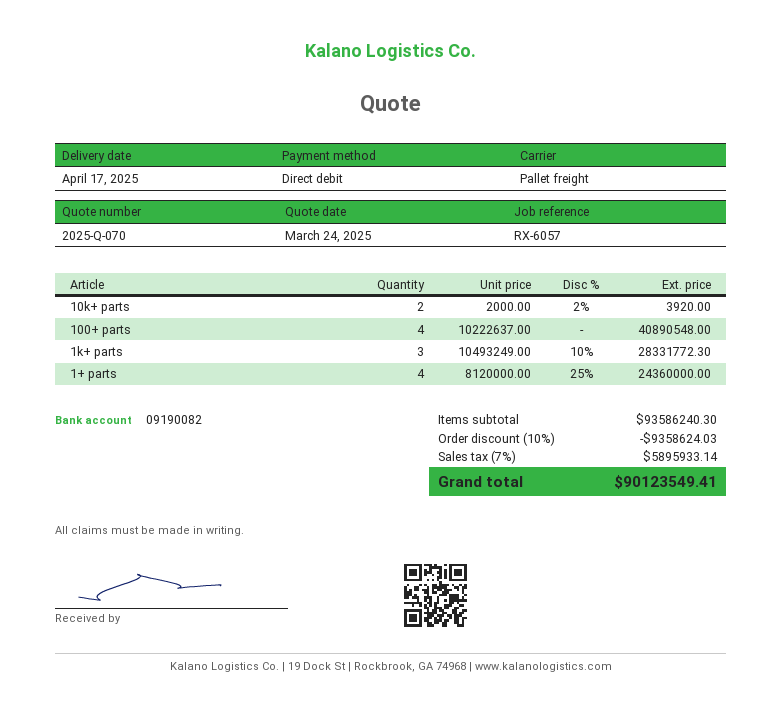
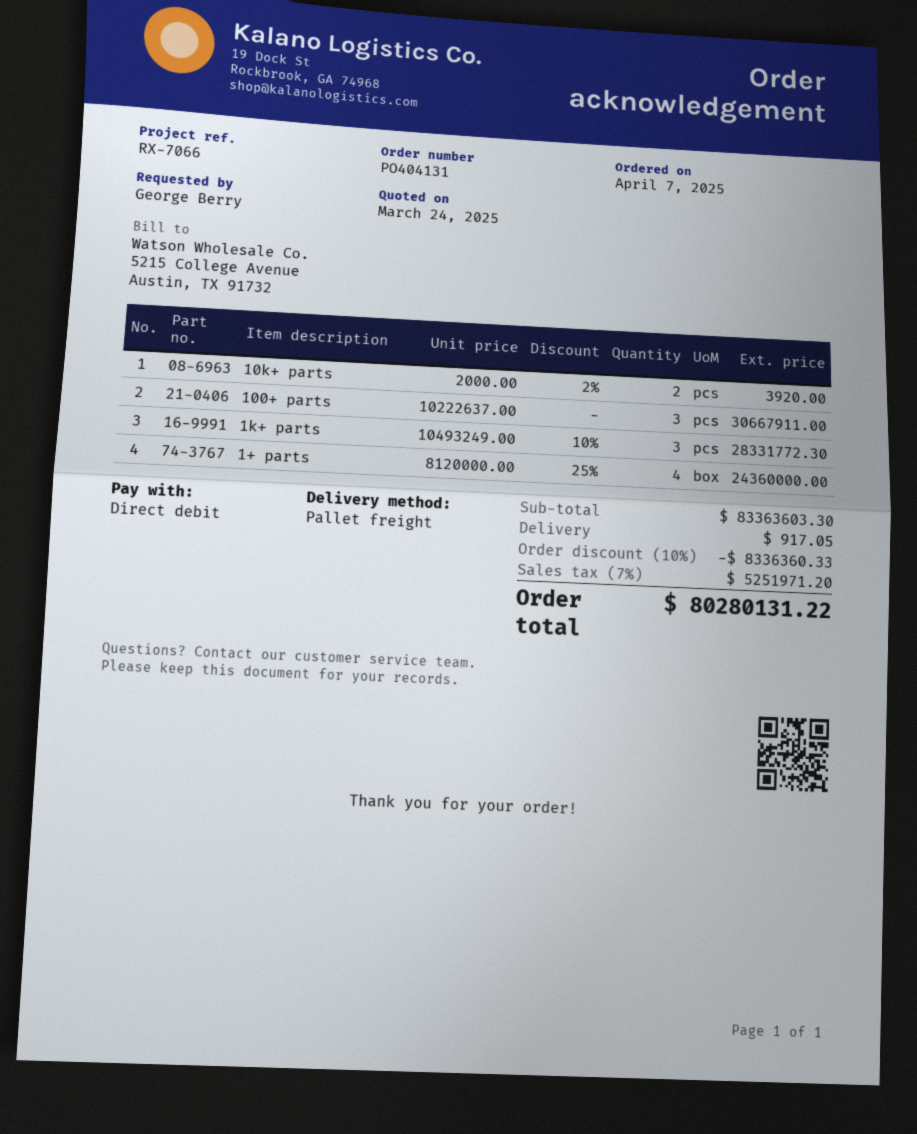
reference: RX-6057 -> RX-7066
100+ parts: 4 x 10222637.00 = 40890548.00 -> 3 x 10222637.00 = 30667911.00
subtotal: 93586240.30 -> 83363603.30
discount: 10% = 9358624.03 -> 10% = 8336360.33
shipping: none -> 917.05
tax: 7% = 5895933.14 -> 7% = 5251971.20
total: 90123549.41 -> 80280131.22

